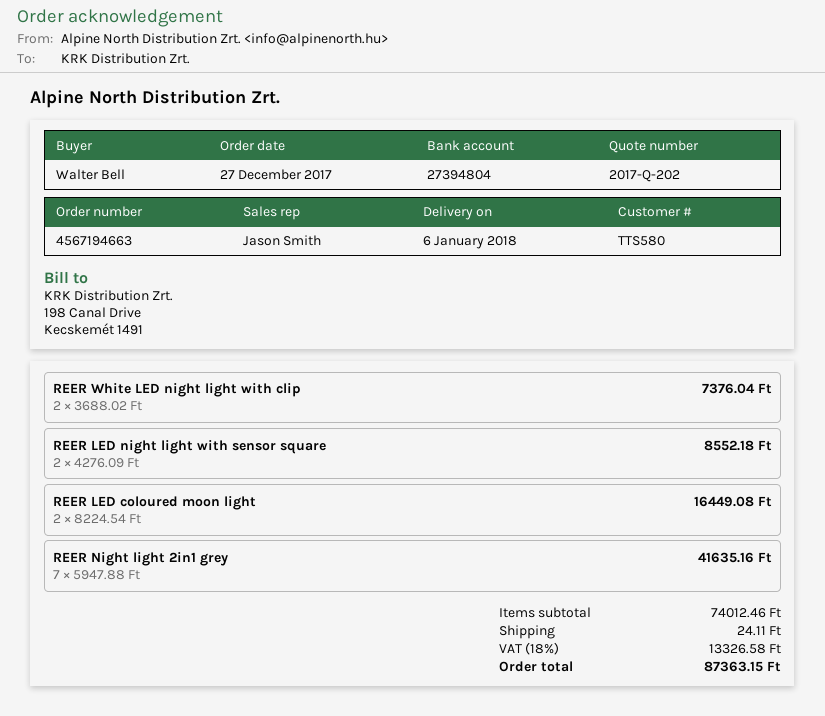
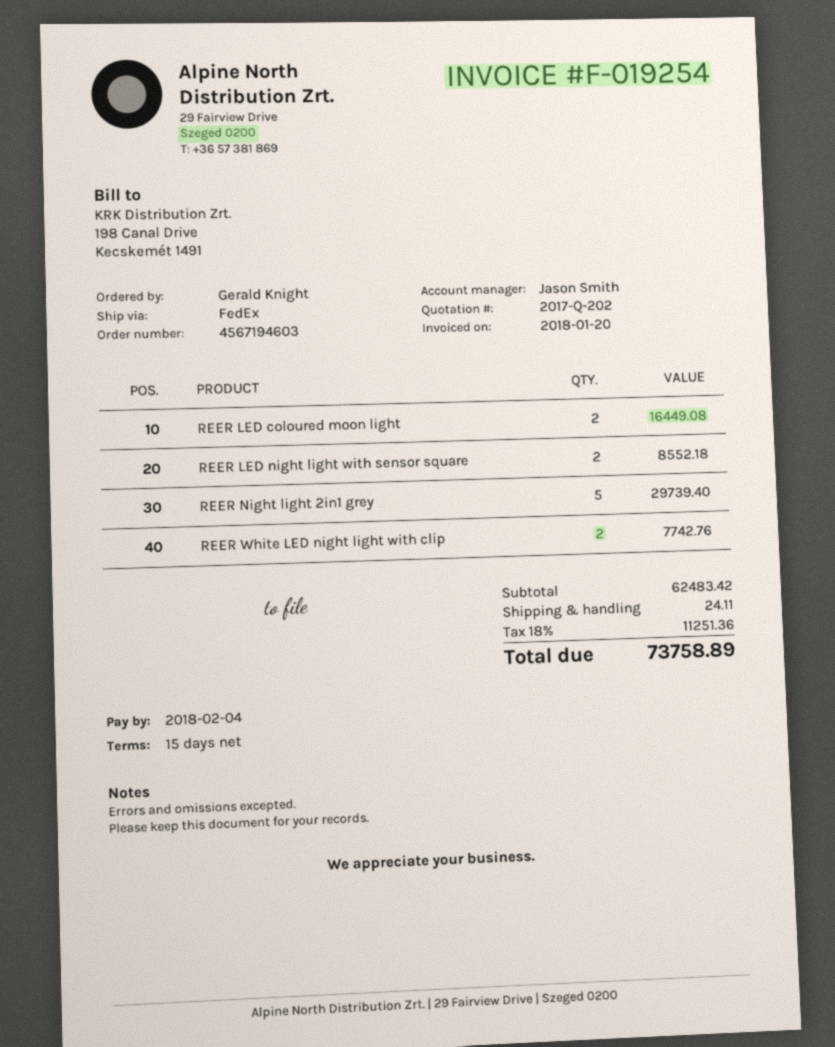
order number: 4567194663 -> 4567194603
ordered by: Walter Bell -> Gerald Knight
REER White LED night light with clip: 2 for 7376.04 -> 2 for 7742.76
REER Night light 2in1 grey: 7 for 41635.16 -> 5 for 29739.40
subtotal: 74012.46 -> 62483.42
tax: 18% = 13326.58 -> 18% = 11251.36
total: 87363.15 -> 73758.89

